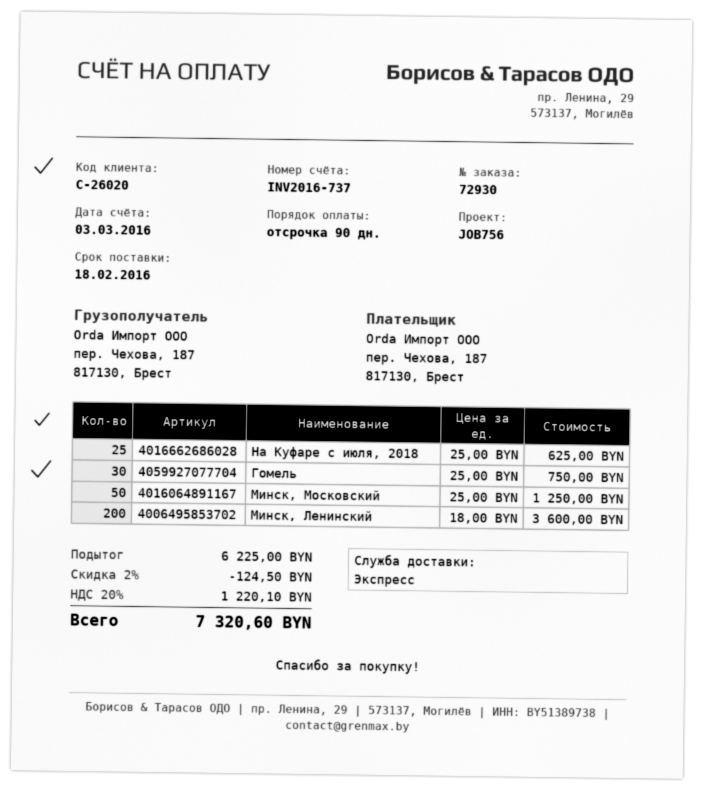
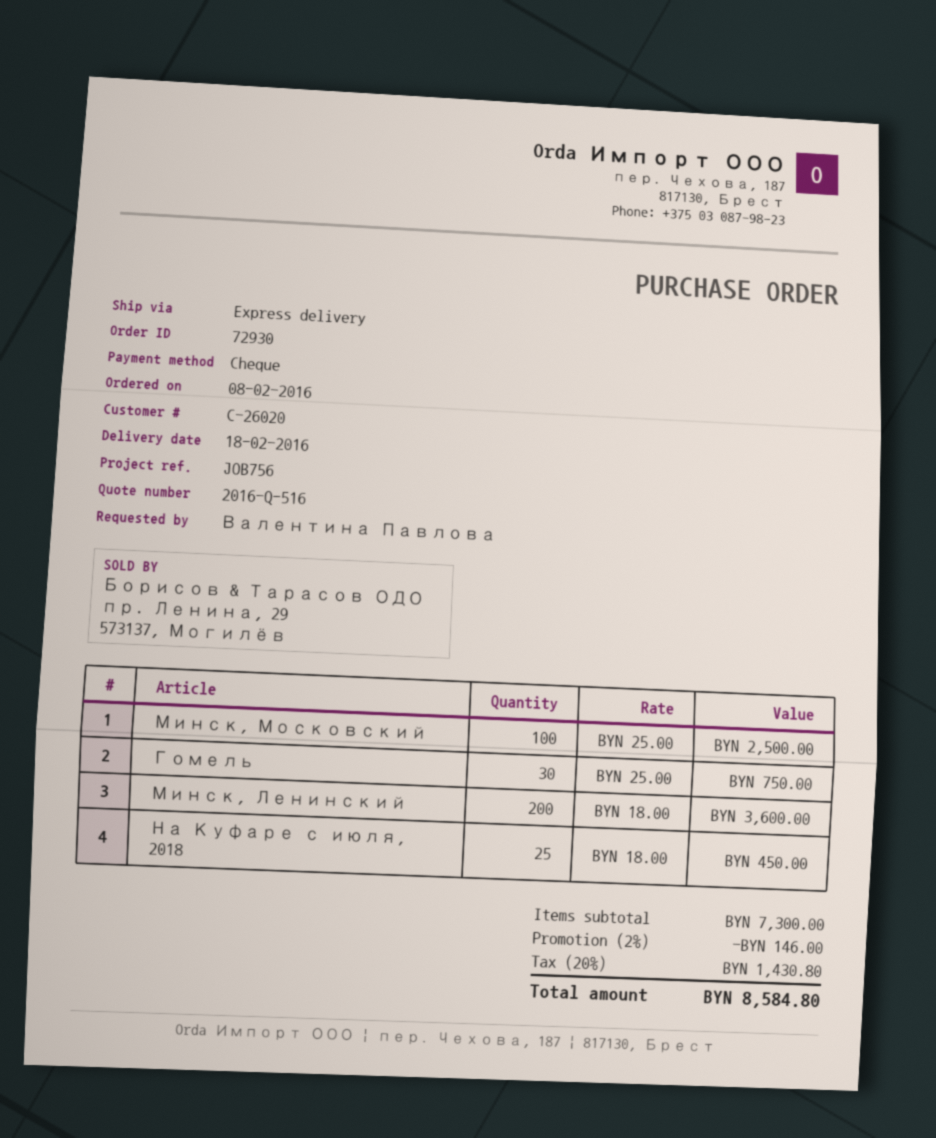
На Куфаре с июля, 2018: 25 x 25.00 = 625.00 -> 25 x 18.00 = 450.00
Минск, Московский: 50 x 25.00 = 1250.00 -> 100 x 25.00 = 2500.00
subtotal: 6225.00 -> 7300.00
discount: 2% = 124.50 -> 2% = 146.00
tax: 20% = 1220.10 -> 20% = 1430.80
total: 7320.60 -> 8584.80

